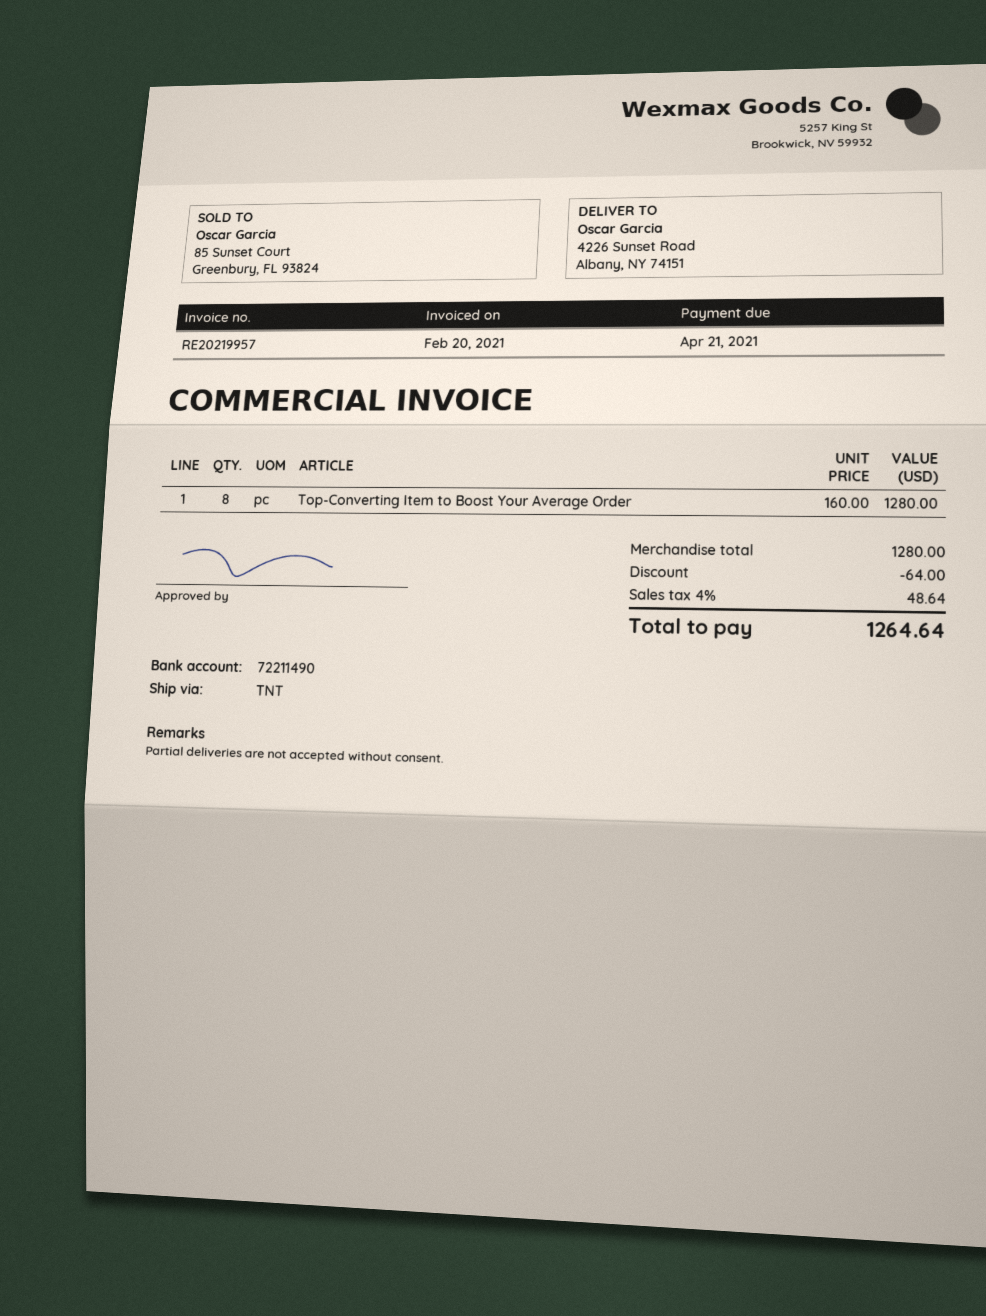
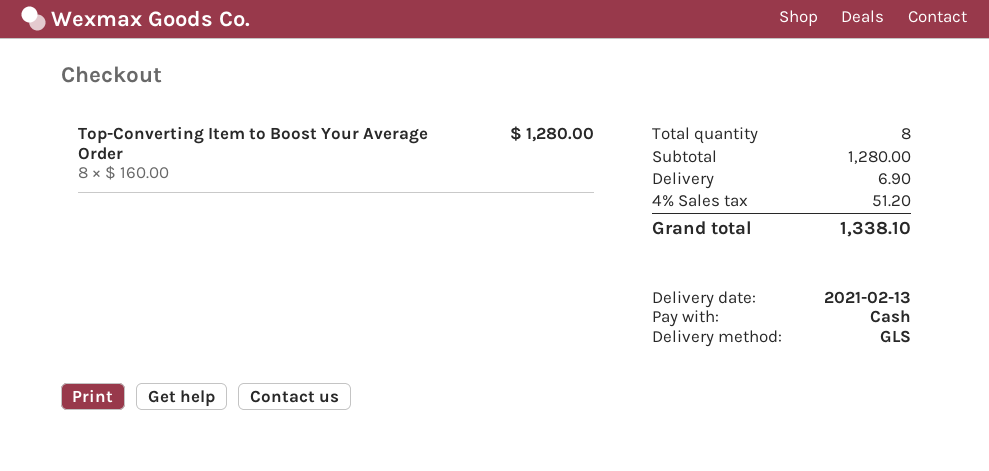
shipping method: TNT -> GLS
discount: 64.00 -> none
shipping: none -> 6.90
tax: 4% = 48.64 -> 4% = 51.20
total: 1264.64 -> 1338.10

